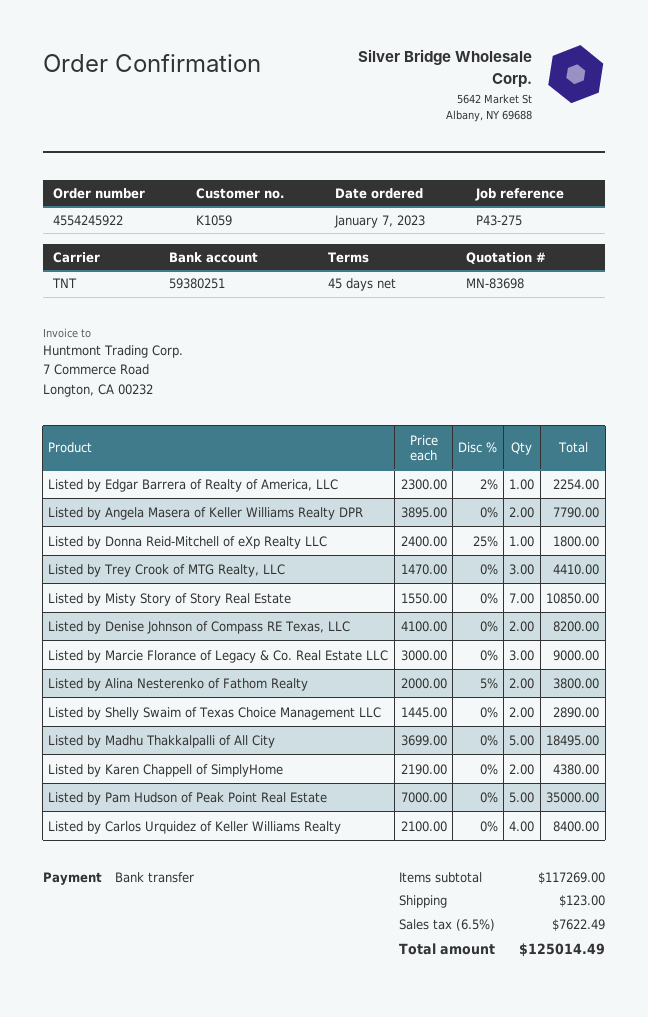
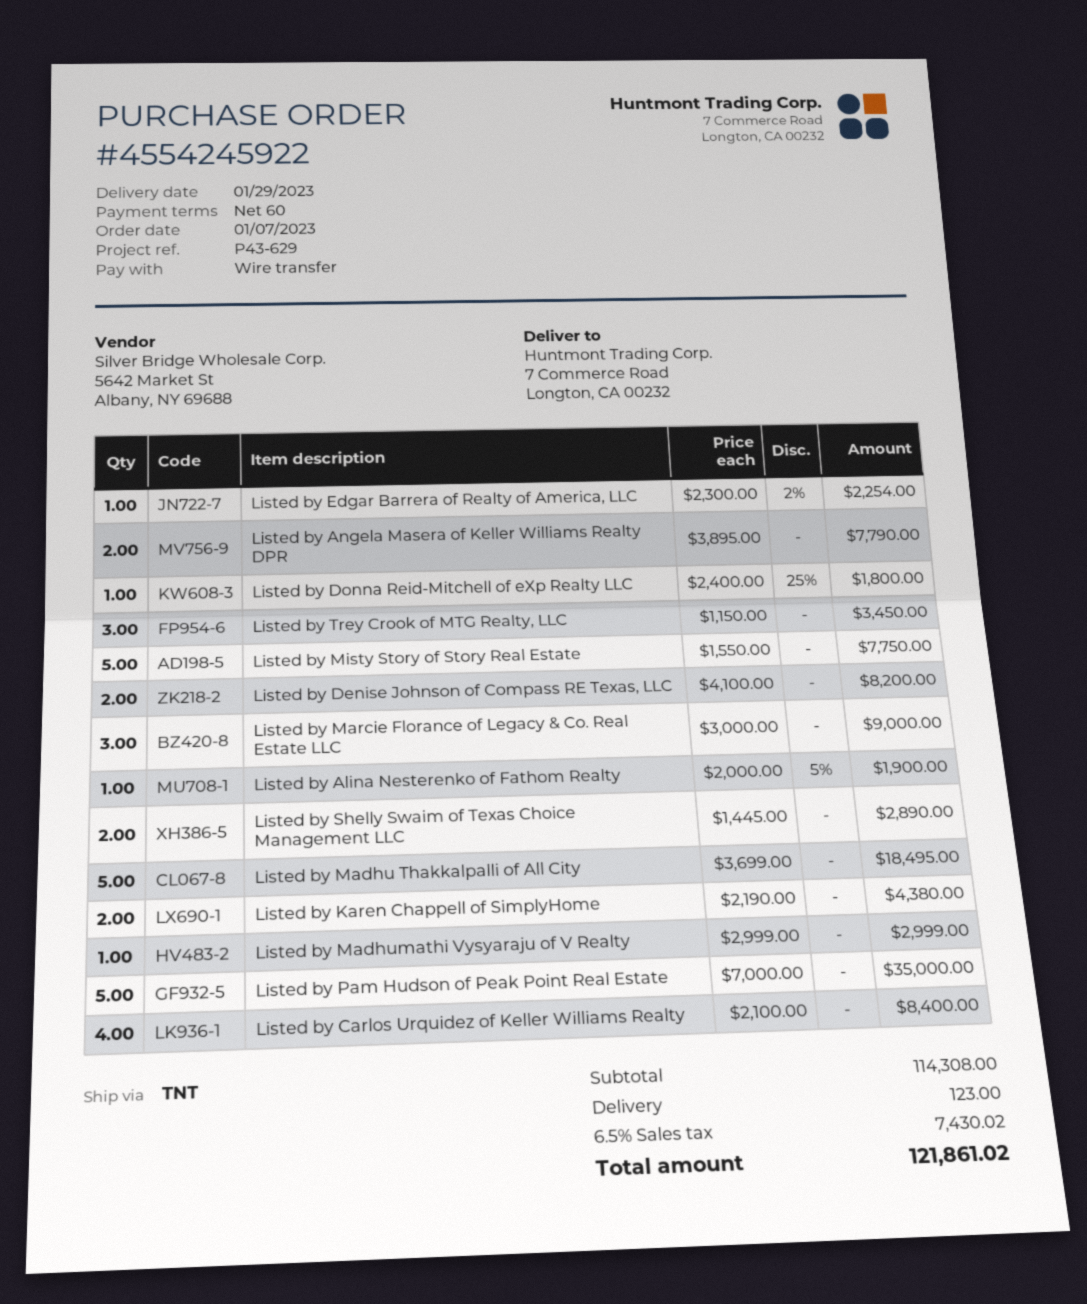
payment terms: 45 days -> 60 days
reference: P43-275 -> P43-629
Listed by Trey Crook of MTG Realty, LLC: 3 x 1470.00 = 4410.00 -> 3 x 1150.00 = 3450.00
Listed by Misty Story of Story Real Estate: 7 x 1550.00 = 10850.00 -> 5 x 1550.00 = 7750.00
Listed by Alina Nesterenko of Fathom Realty: 2 x 2000.00 - 5% = 3800.00 -> 1 x 2000.00 - 5% = 1900.00
Listed by Madhumathi Vysyaraju of V Realty: none -> 1 x 2999.00 = 2999.00
subtotal: 117269.00 -> 114308.00
tax: 6.5% = 7622.49 -> 6.5% = 7430.02
total: 125014.49 -> 121861.02

